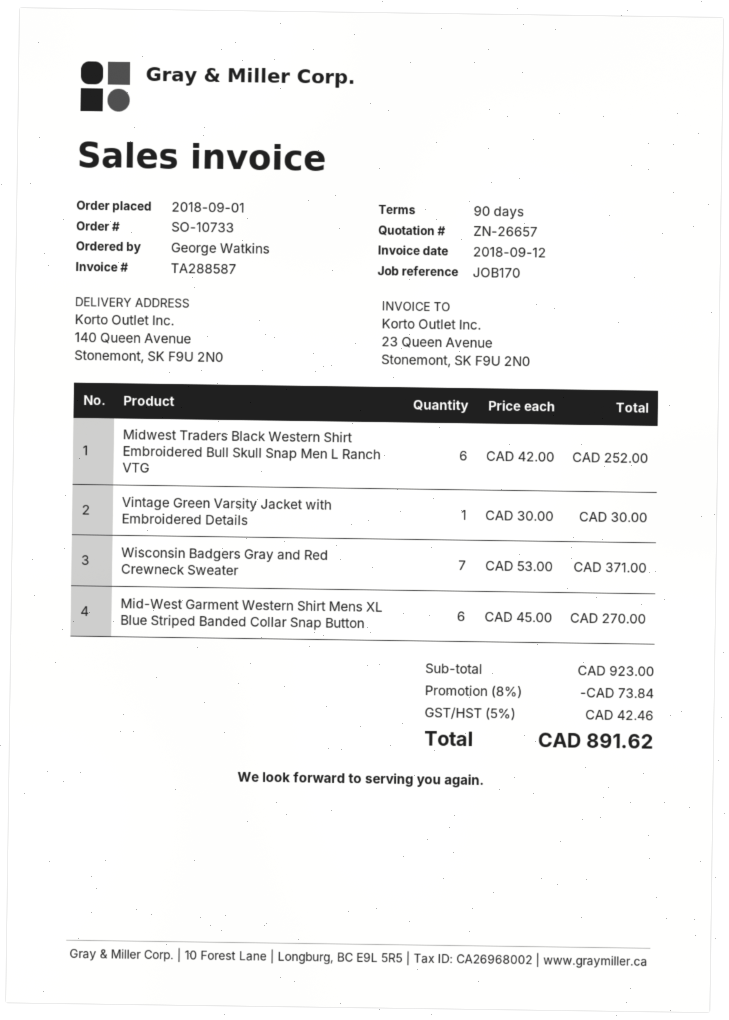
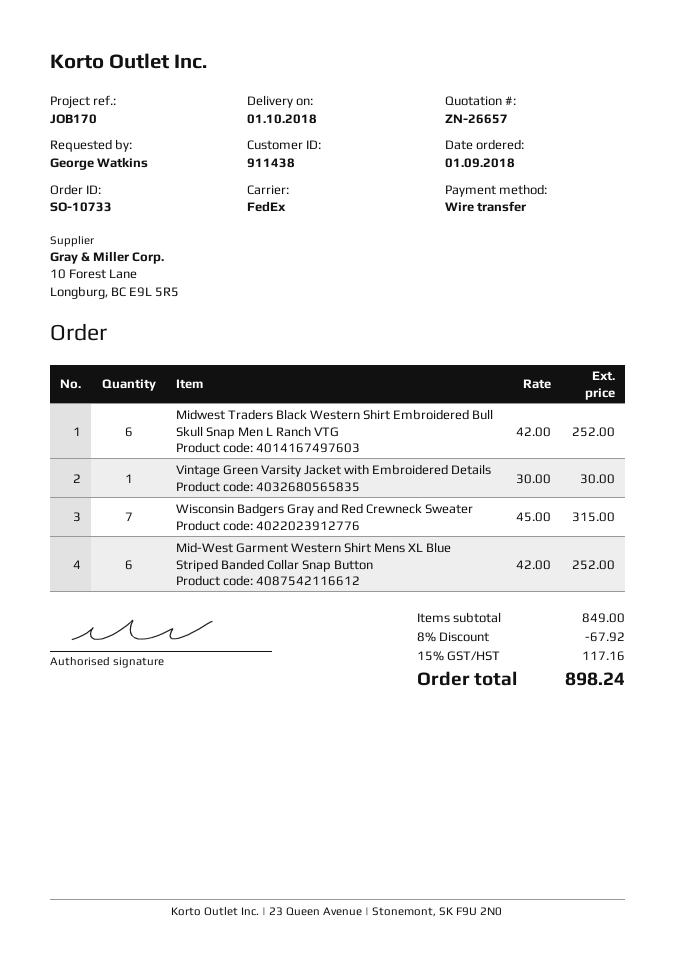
Wisconsin Badgers Gray and Red Crewneck Sweater: 7 x 53.00 = 371.00 -> 7 x 45.00 = 315.00
Mid-West Garment Western Shirt Mens XL Blue Striped Banded Collar Snap Button: 6 x 45.00 = 270.00 -> 6 x 42.00 = 252.00
subtotal: 923.00 -> 849.00
discount: 8% = 73.84 -> 8% = 67.92
tax: 5% = 42.46 -> 15% = 117.16
total: 891.62 -> 898.24

